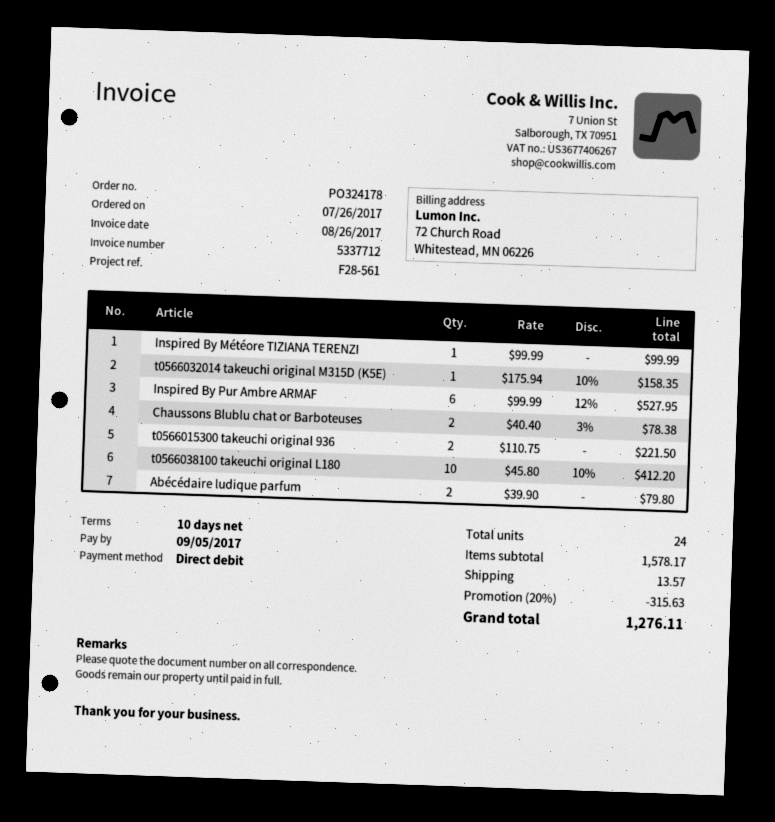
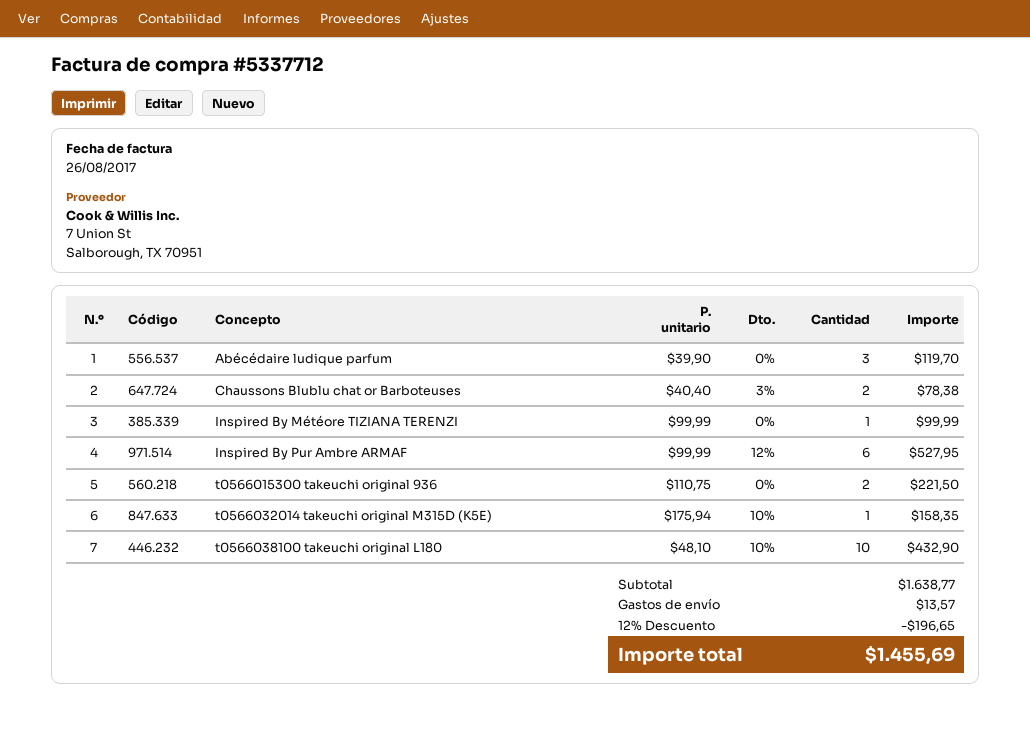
t0566038100 takeuchi original L180: 10 x 45.80 - 10% = 412.20 -> 10 x 48.10 - 10% = 432.90
Abécédaire ludique parfum: 2 x 39.90 = 79.80 -> 3 x 39.90 = 119.70
subtotal: 1578.17 -> 1638.77
discount: 20% = 315.63 -> 12% = 196.65
total: 1276.11 -> 1455.69

